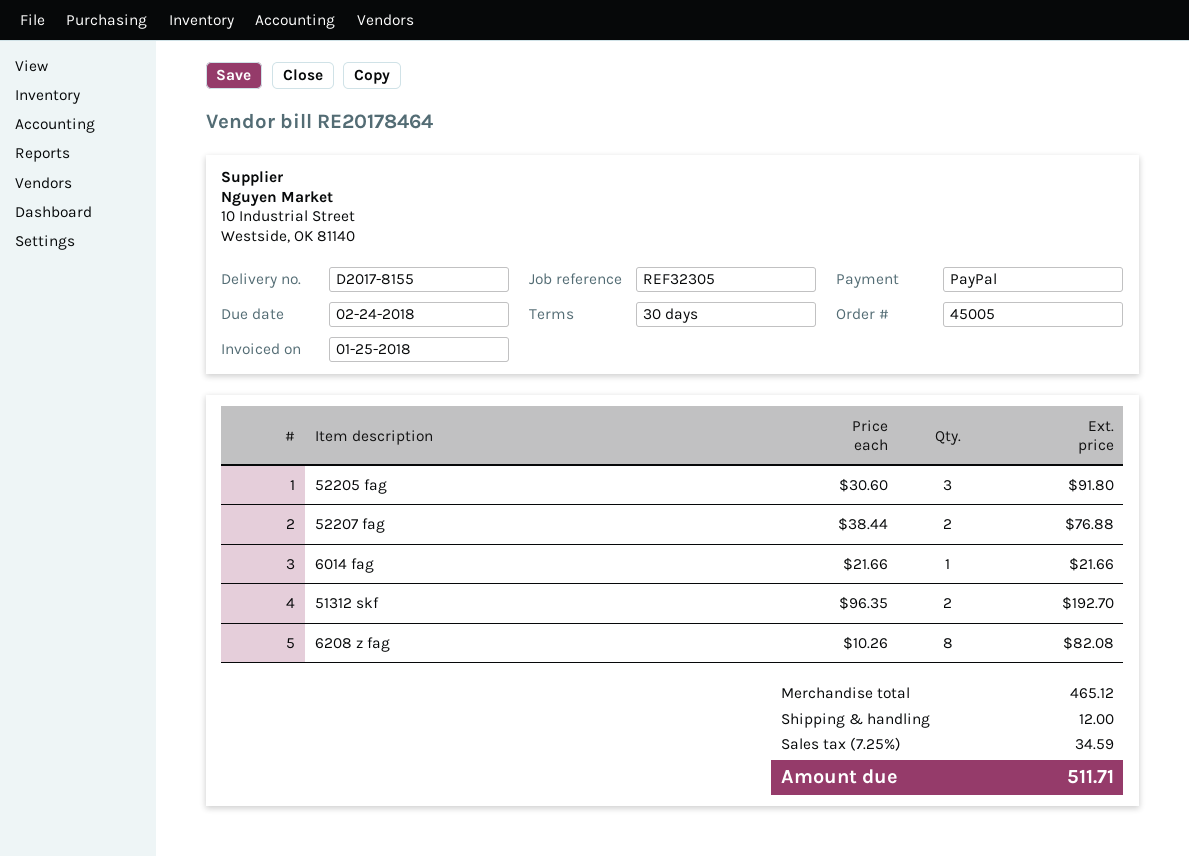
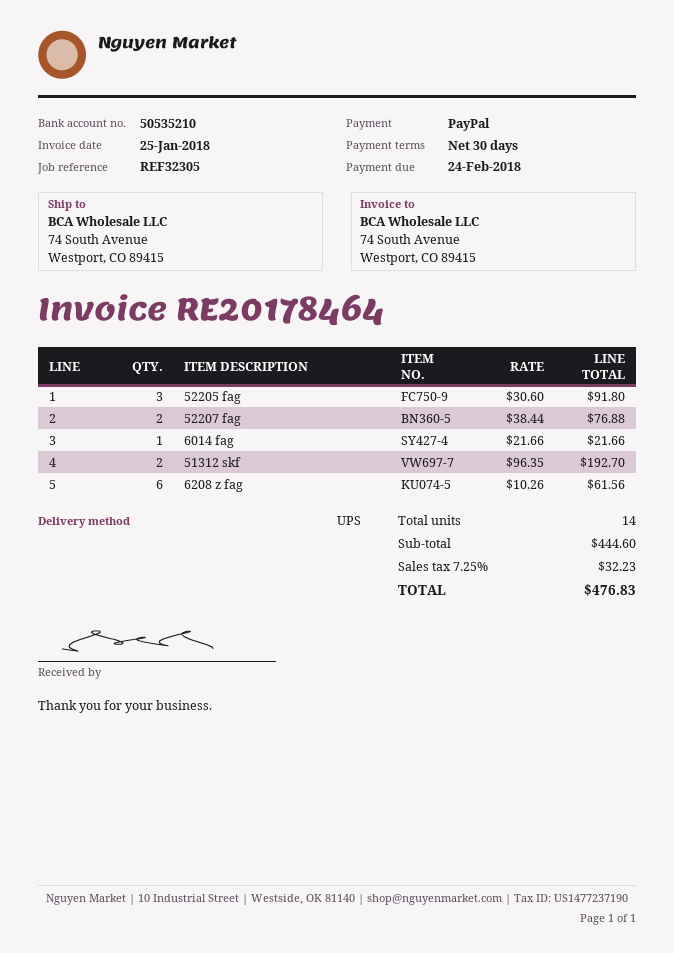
6208 z fag: 8 x 10.26 = 82.08 -> 6 x 10.26 = 61.56
subtotal: 465.12 -> 444.60
shipping: 12.00 -> none
tax: 7.25% = 34.59 -> 7.25% = 32.23
total: 511.71 -> 476.83

